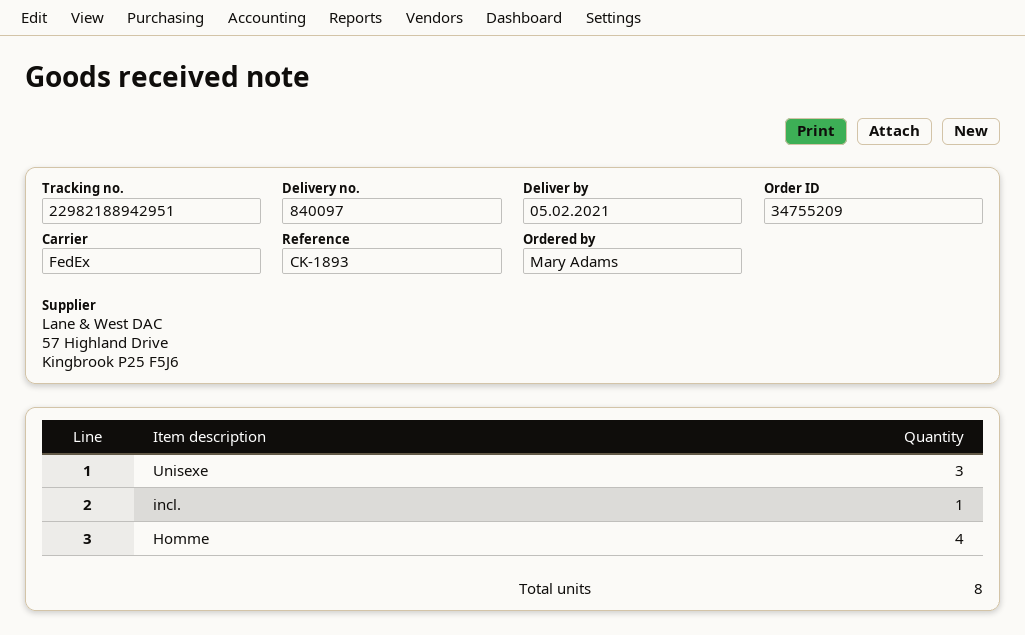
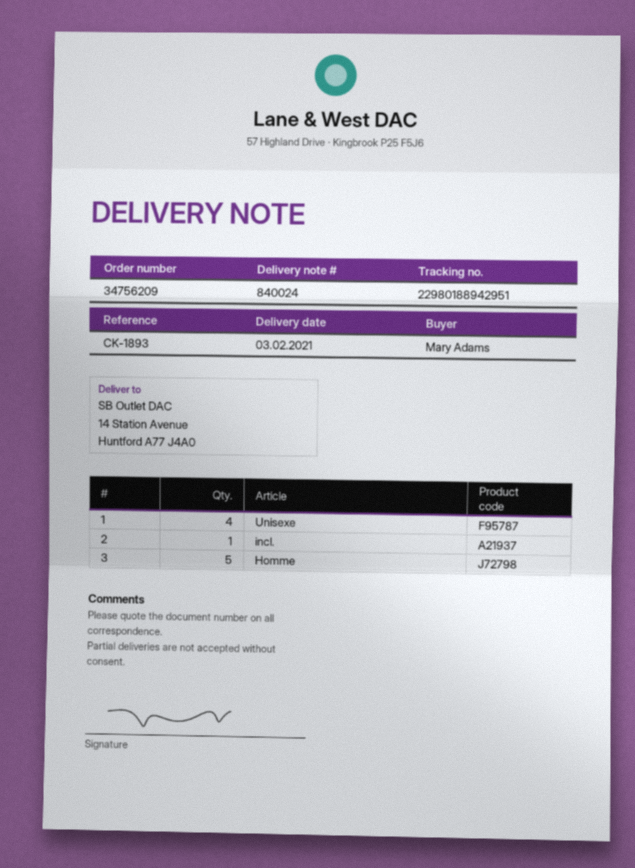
order number: 34755209 -> 34756209
delivery note number: 840097 -> 840024
delivery date: 2021-02-05 -> 2021-02-03
tracking number: 22982188942951 -> 22980188942951
Unisexe: 3 -> 4
Homme: 4 -> 5

